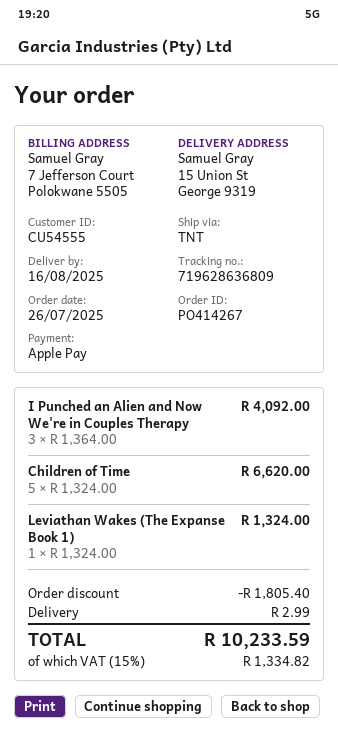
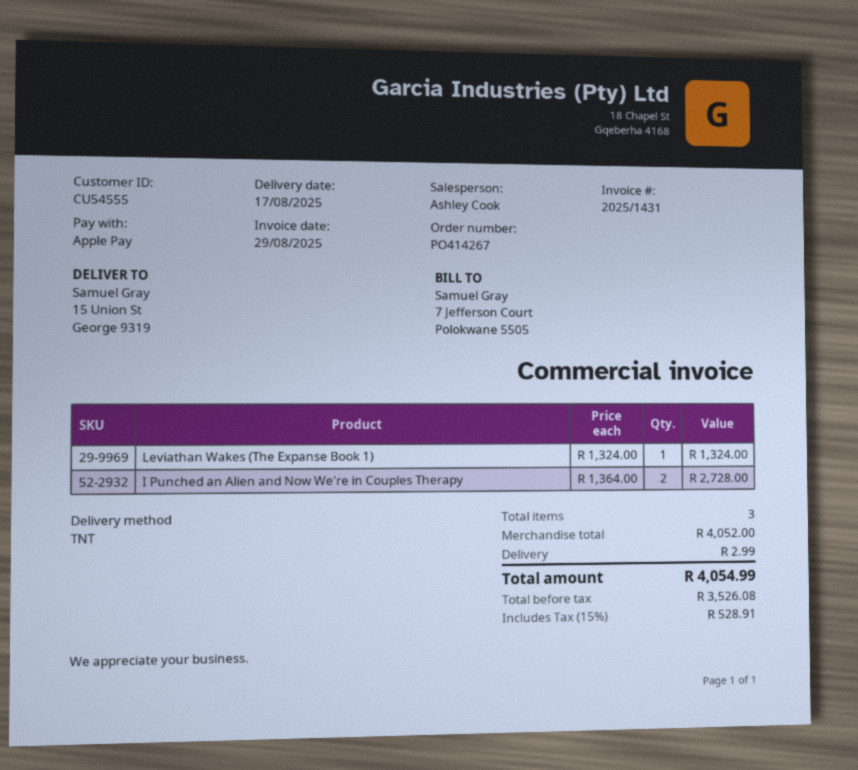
delivery date: 2025-08-16 -> 2025-08-17
I Punched an Alien and Now We're in Couples Therapy: 3 x 1364.00 = 4092.00 -> 2 x 1364.00 = 2728.00
Children of Time: 5 x 1324.00 = 6620.00 -> none
discount: 1805.40 -> none
tax: 15% = 1334.82 -> 15% = 528.91
total: 10233.59 -> 4054.99

